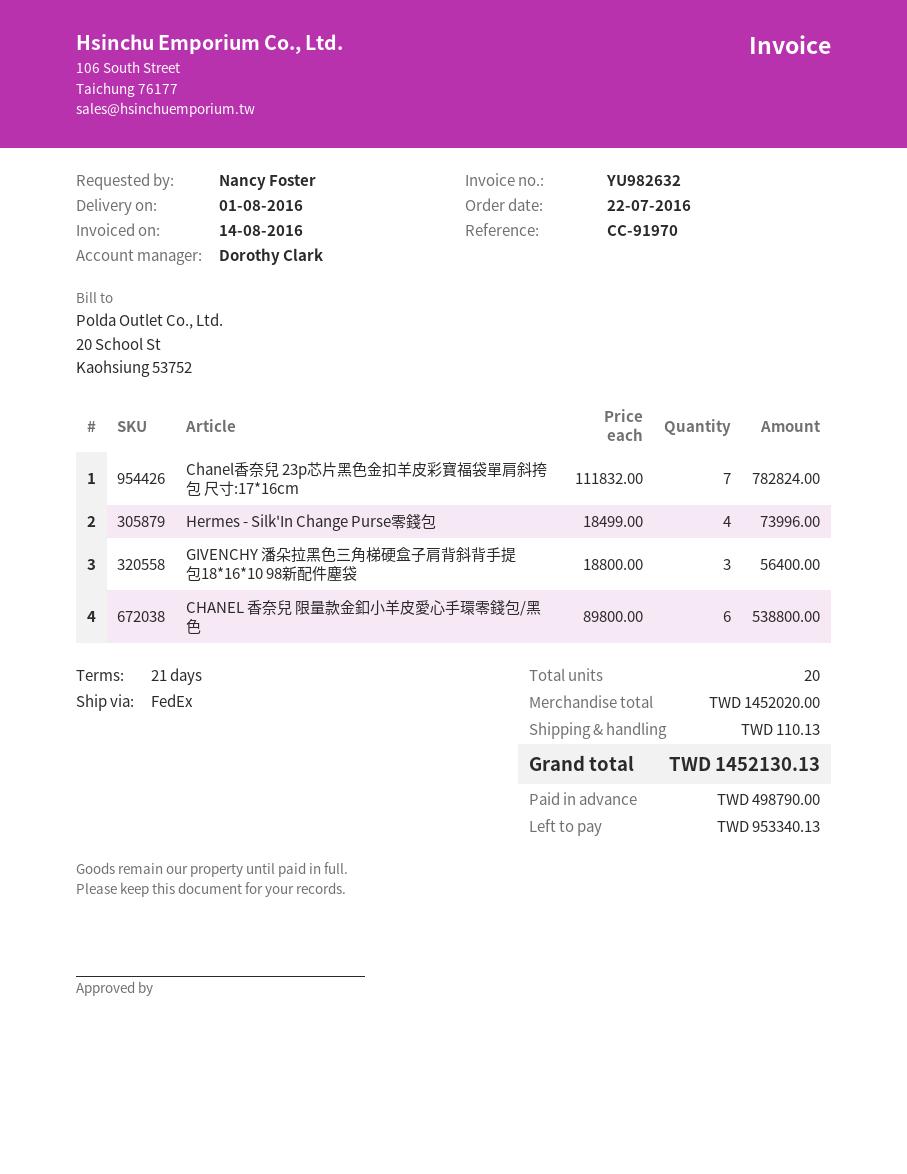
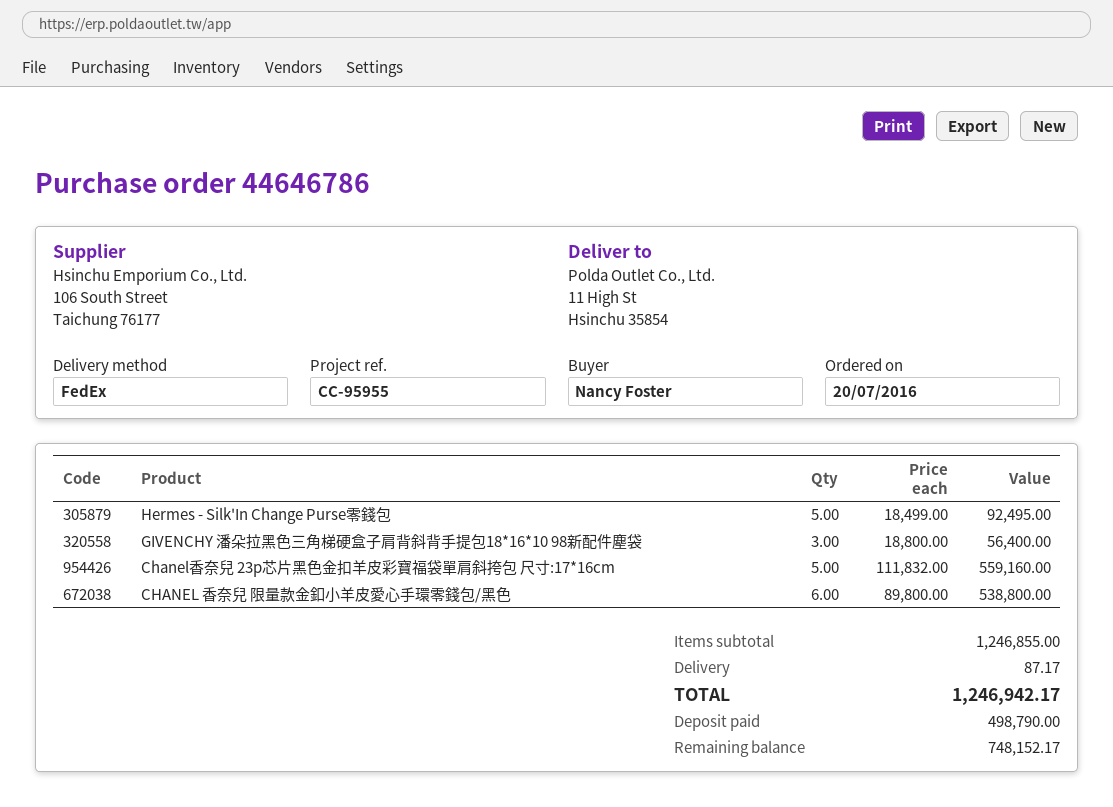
order date: 2016-07-22 -> 2016-07-20
reference: CC-91970 -> CC-95955
Chanel香奈兒 23p芯片黑色金扣羊皮彩寶福袋單肩斜挎包 尺寸:17*16cm: 7 x 111832.00 = 782824.00 -> 5 x 111832.00 = 559160.00
Hermes - Silk'In Change Purse零錢包: 4 x 18499.00 = 73996.00 -> 5 x 18499.00 = 92495.00
subtotal: 1452020.00 -> 1246855.00
shipping: 110.13 -> 87.17
total: 1452130.13 -> 1246942.17
balance: 953340.13 -> 748152.17

